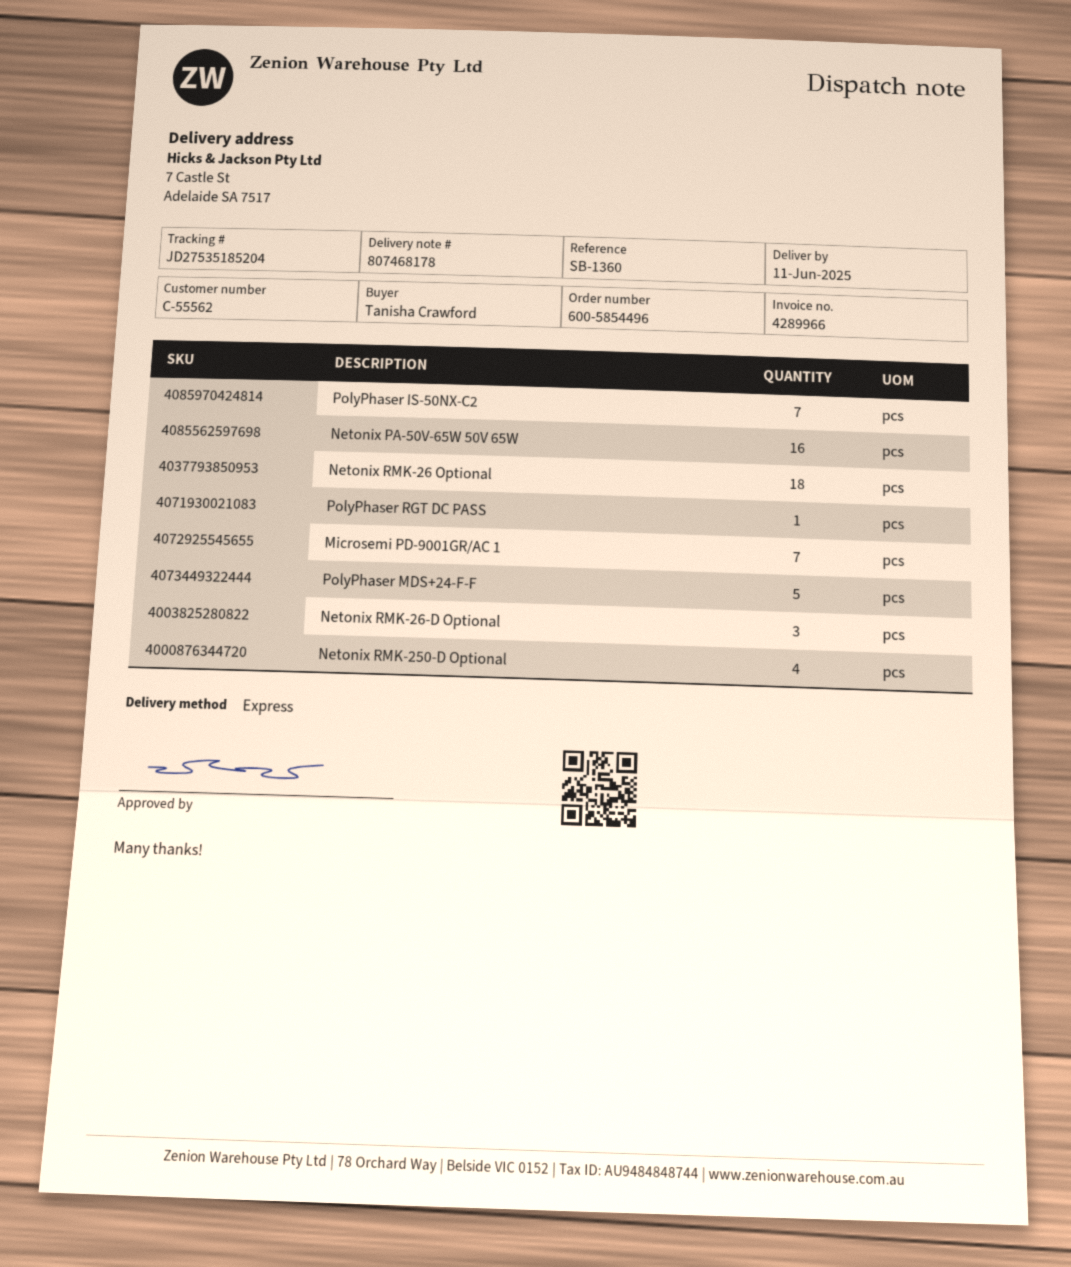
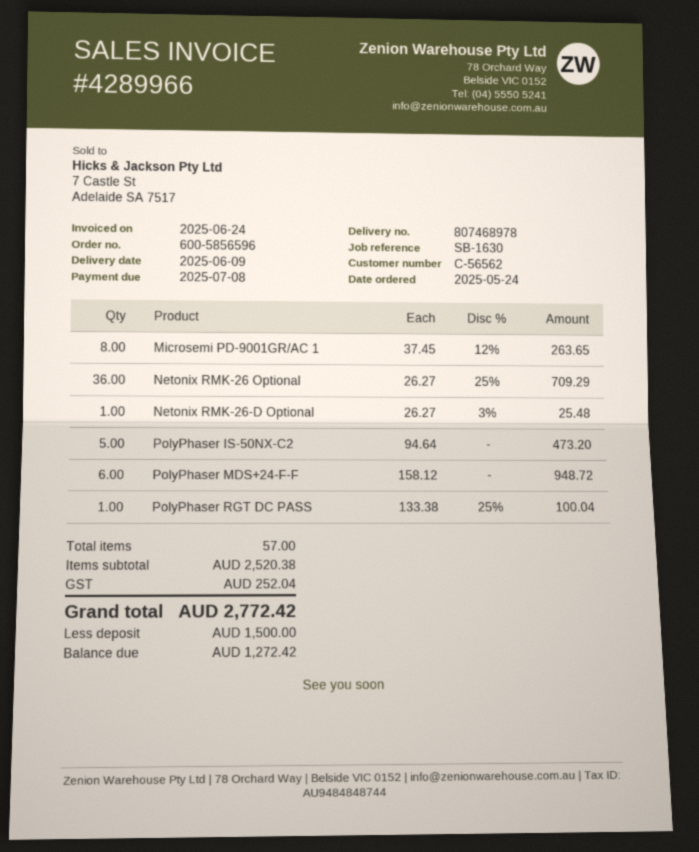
order number: 600-5854496 -> 600-5856596
delivery note number: 807468178 -> 807468978
delivery date: 2025-06-11 -> 2025-06-09
customer number: C-55562 -> C-56562
reference: SB-1360 -> SB-1630
PolyPhaser IS-50NX-C2: 7 -> 5
Netonix PA-50V-65W 50V 65W: 16 -> none
Netonix RMK-26 Optional: 18 -> 36
Microsemi PD-9001GR/AC 1: 7 -> 8
PolyPhaser MDS+24-F-F: 5 -> 6
Netonix RMK-26-D Optional: 3 -> 1
Netonix RMK-250-D Optional: 4 -> none

